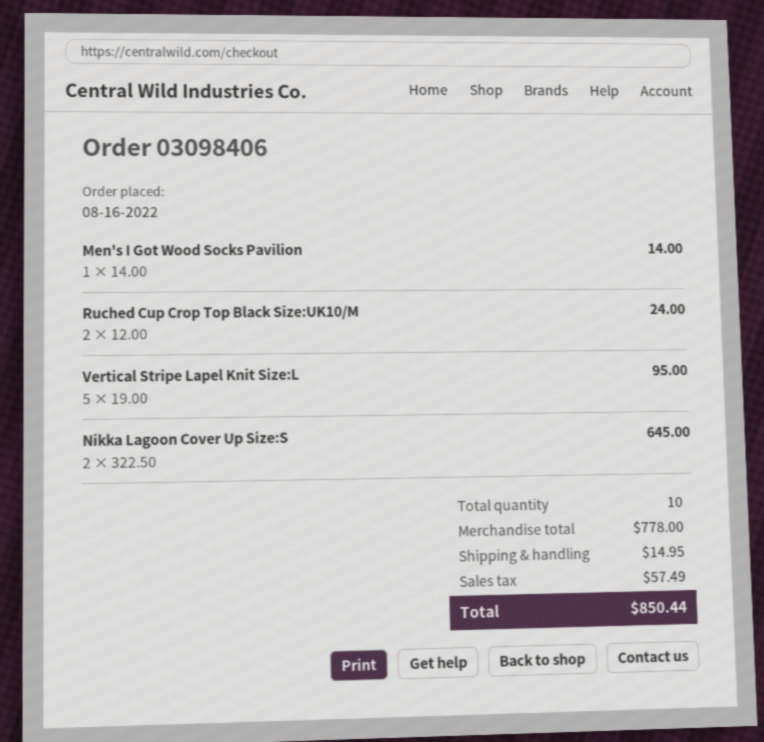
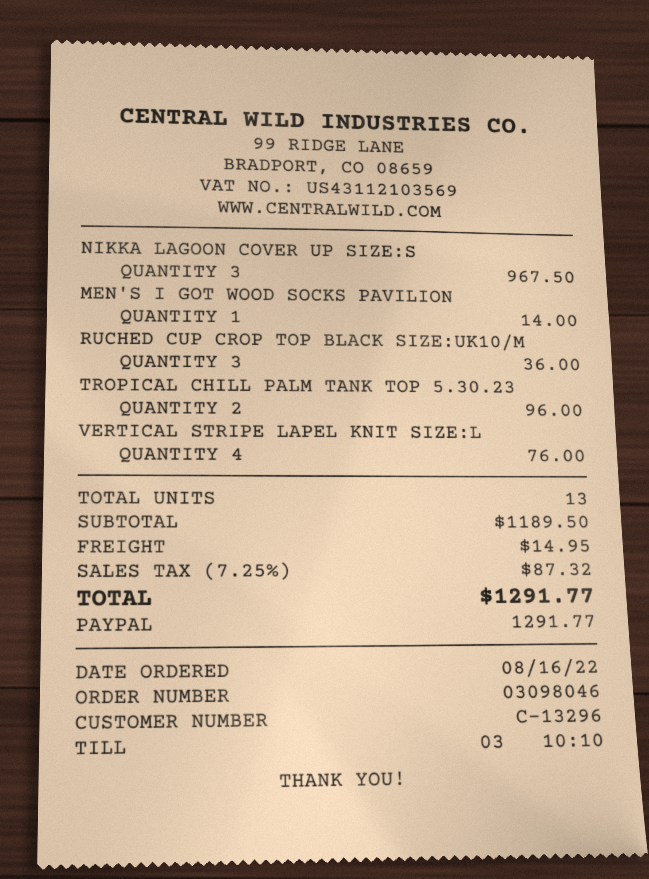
order number: 03098406 -> 03098046
Ruched Cup Crop Top Black Size:UK10/M: 2 for 24.00 -> 3 for 36.00
Vertical Stripe Lapel Knit Size:L: 5 for 95.00 -> 4 for 76.00
Nikka Lagoon Cover Up Size:S: 2 for 645.00 -> 3 for 967.50
TROPICAL CHILL PALM TANK TOP 5.30.23: none -> 2 for 96.00
total quantity: 10 -> 13
subtotal: 778.00 -> 1189.50
tax: 57.49 -> 87.32
total: 850.44 -> 1291.77

